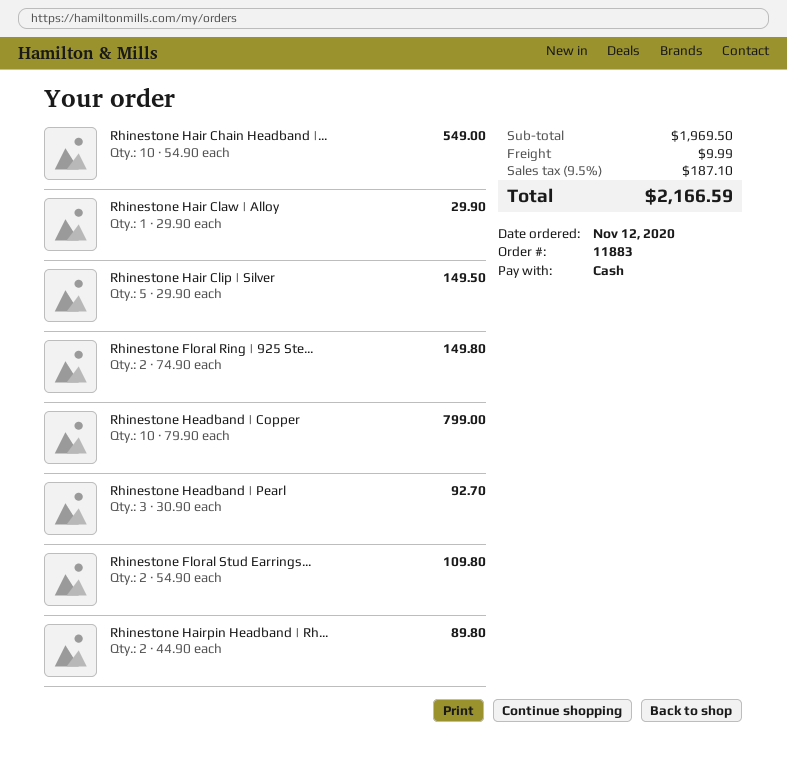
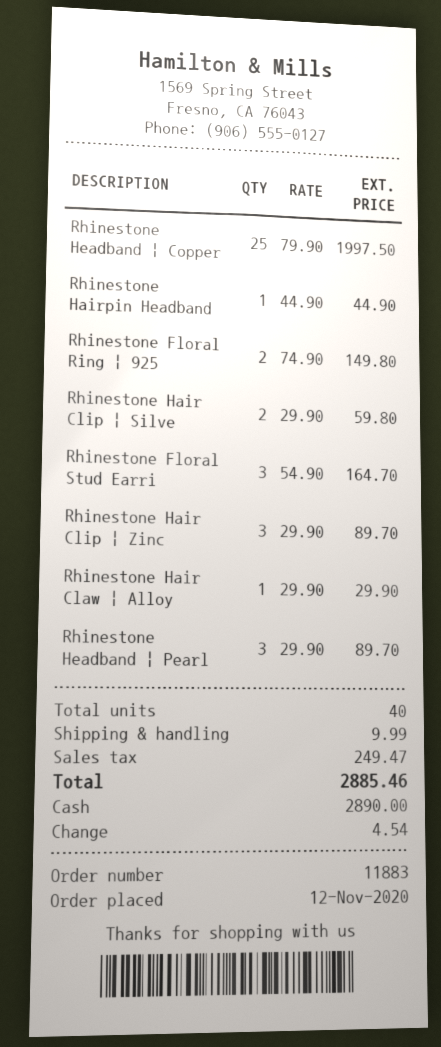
Rhinestone Hair Chain Headband |...: 10 x 54.90 = 549.00 -> none
Rhinestone Hair Clip | Silver: 5 x 29.90 = 149.50 -> 2 x 29.90 = 59.80
Rhinestone Headband | Copper: 10 x 79.90 = 799.00 -> 25 x 79.90 = 1997.50
Rhinestone Headband | Pearl: 3 x 30.90 = 92.70 -> 3 x 29.90 = 89.70
Rhinestone Floral Stud Earrings...: 2 x 54.90 = 109.80 -> 3 x 54.90 = 164.70
Rhinestone Hairpin Headband | Rh...: 2 x 44.90 = 89.80 -> 1 x 44.90 = 44.90
Rhinestone Hair Clip | Zinc: none -> 3 x 29.90 = 89.70
tax: 187.10 -> 249.47
total: 2166.59 -> 2885.46

